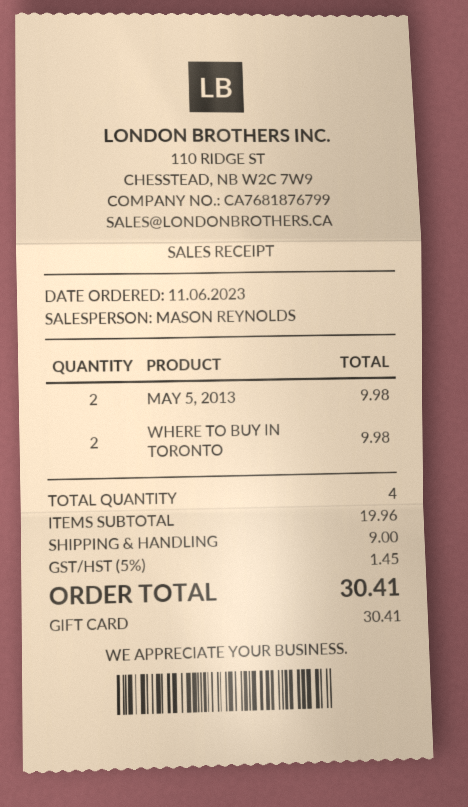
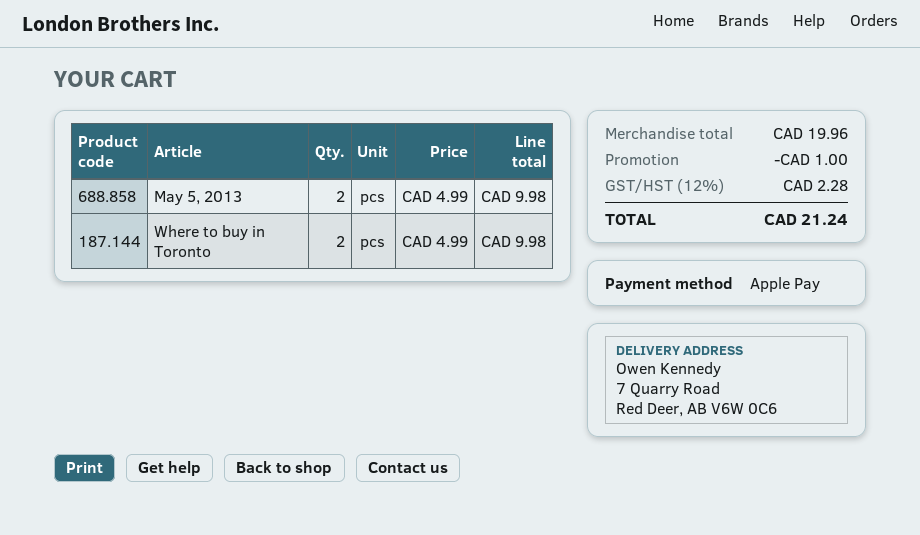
payment method: gift card -> Apple Pay
discount: none -> 1.00
shipping: 9.00 -> none
tax: 5% = 1.45 -> 12% = 2.28
total: 30.41 -> 21.24

